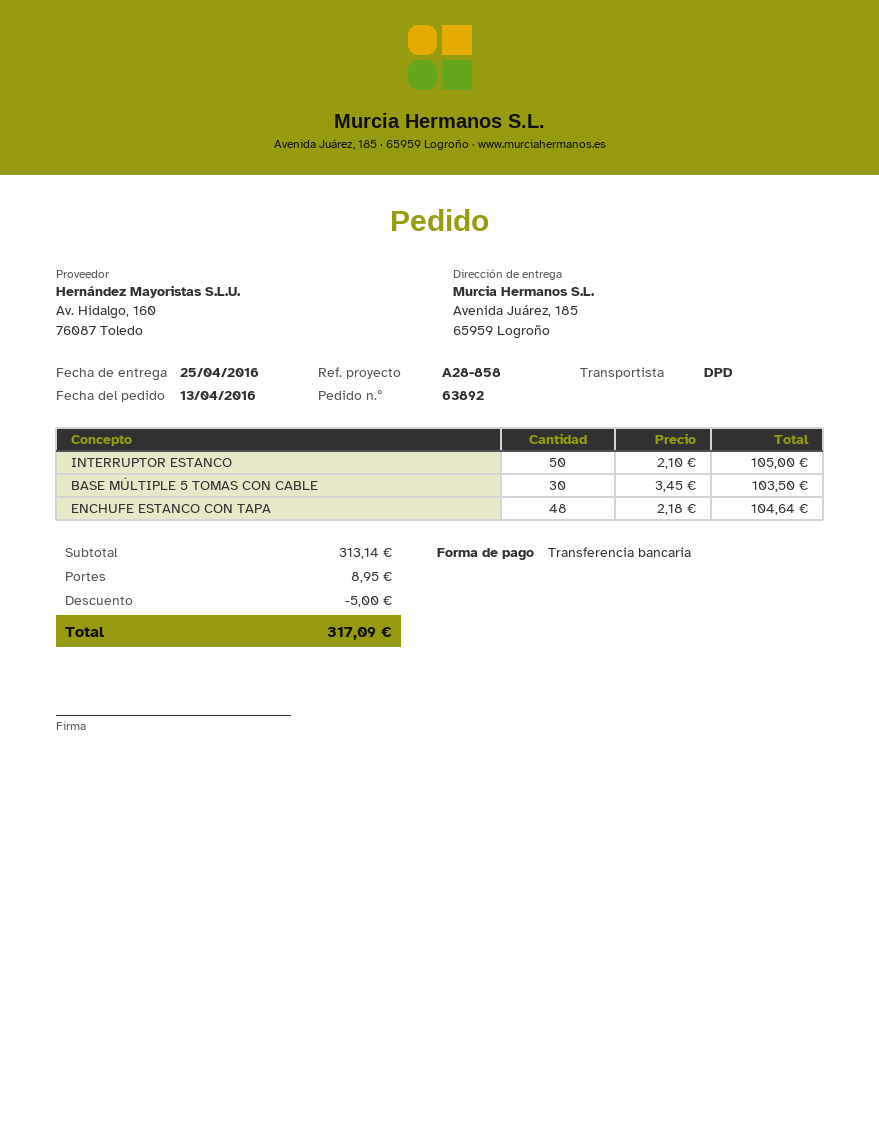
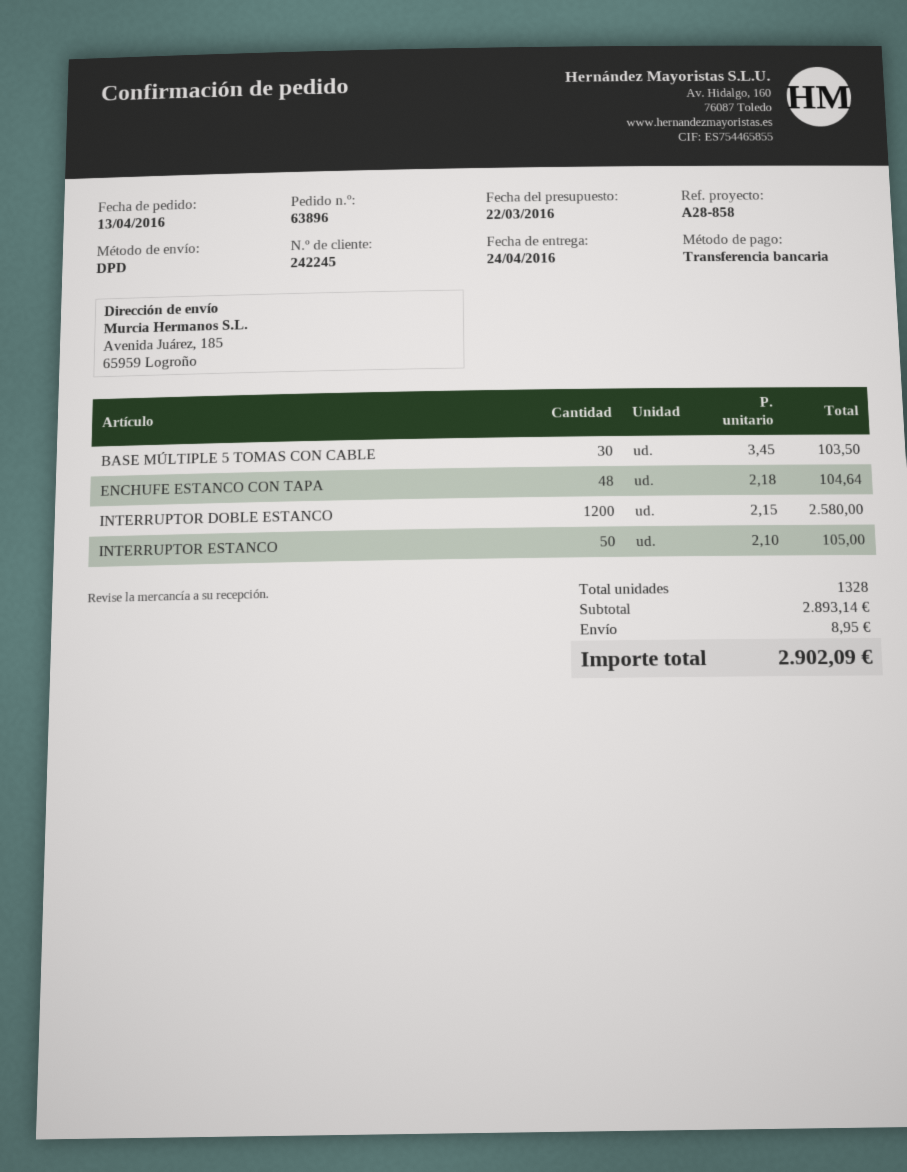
order number: 63892 -> 63896
delivery date: 2016-04-25 -> 2016-04-24
INTERRUPTOR DOBLE ESTANCO: none -> 1200 x 2.15 = 2580.00
subtotal: 313.14 -> 2893.14
discount: 5.00 -> none
total: 317.09 -> 2902.09

